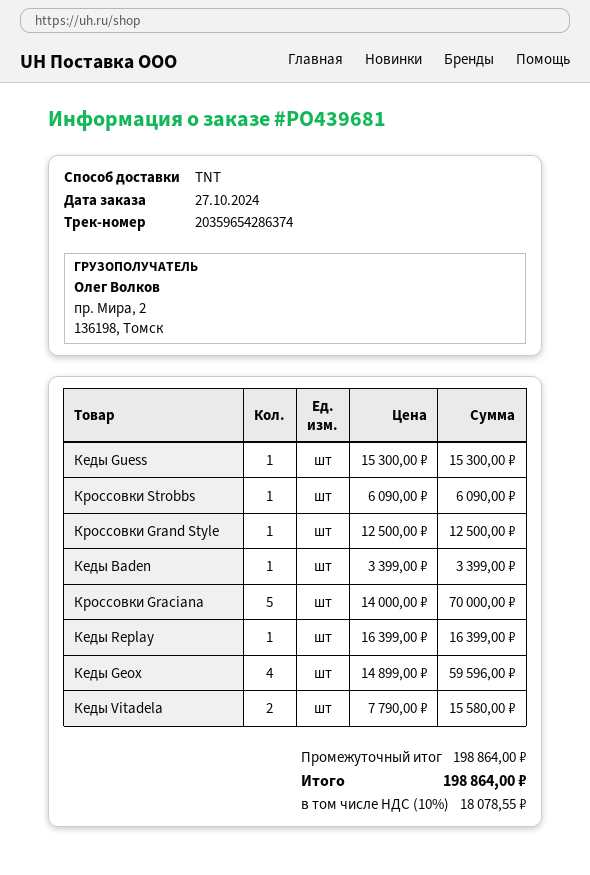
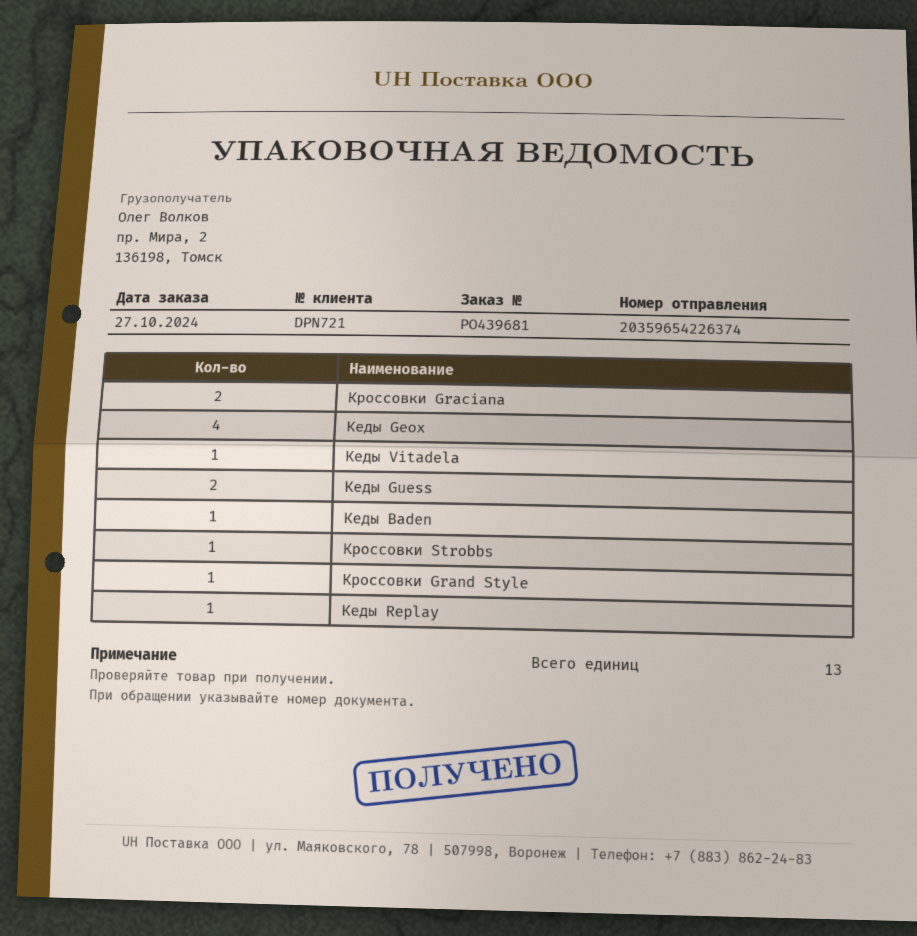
tracking number: 20359654286374 -> 20359654226374
Кеды Guess: 1 -> 2
Кроссовки Graciana: 5 -> 2
Кеды Vitadela: 2 -> 1

